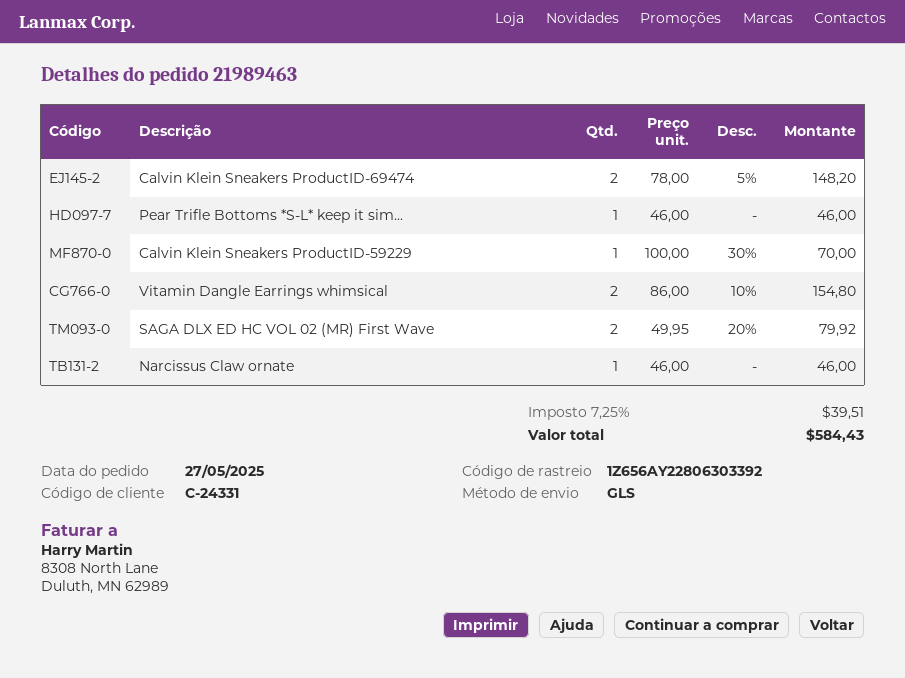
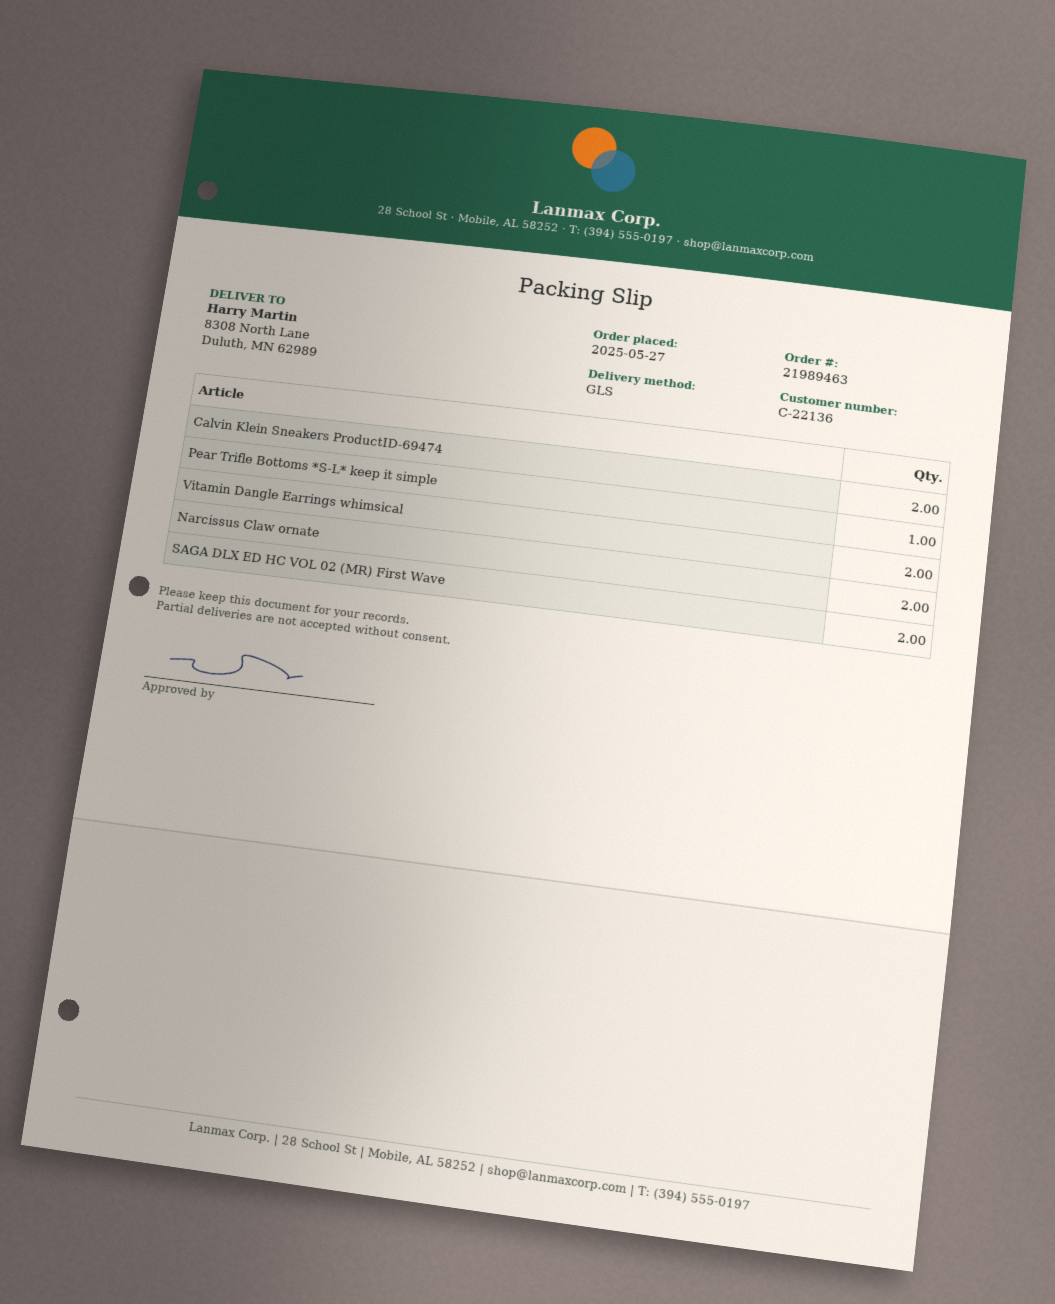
customer number: C-24331 -> C-22136
Calvin Klein Sneakers ProductID-59229: 1 -> none
Narcissus Claw ornate: 1 -> 2

